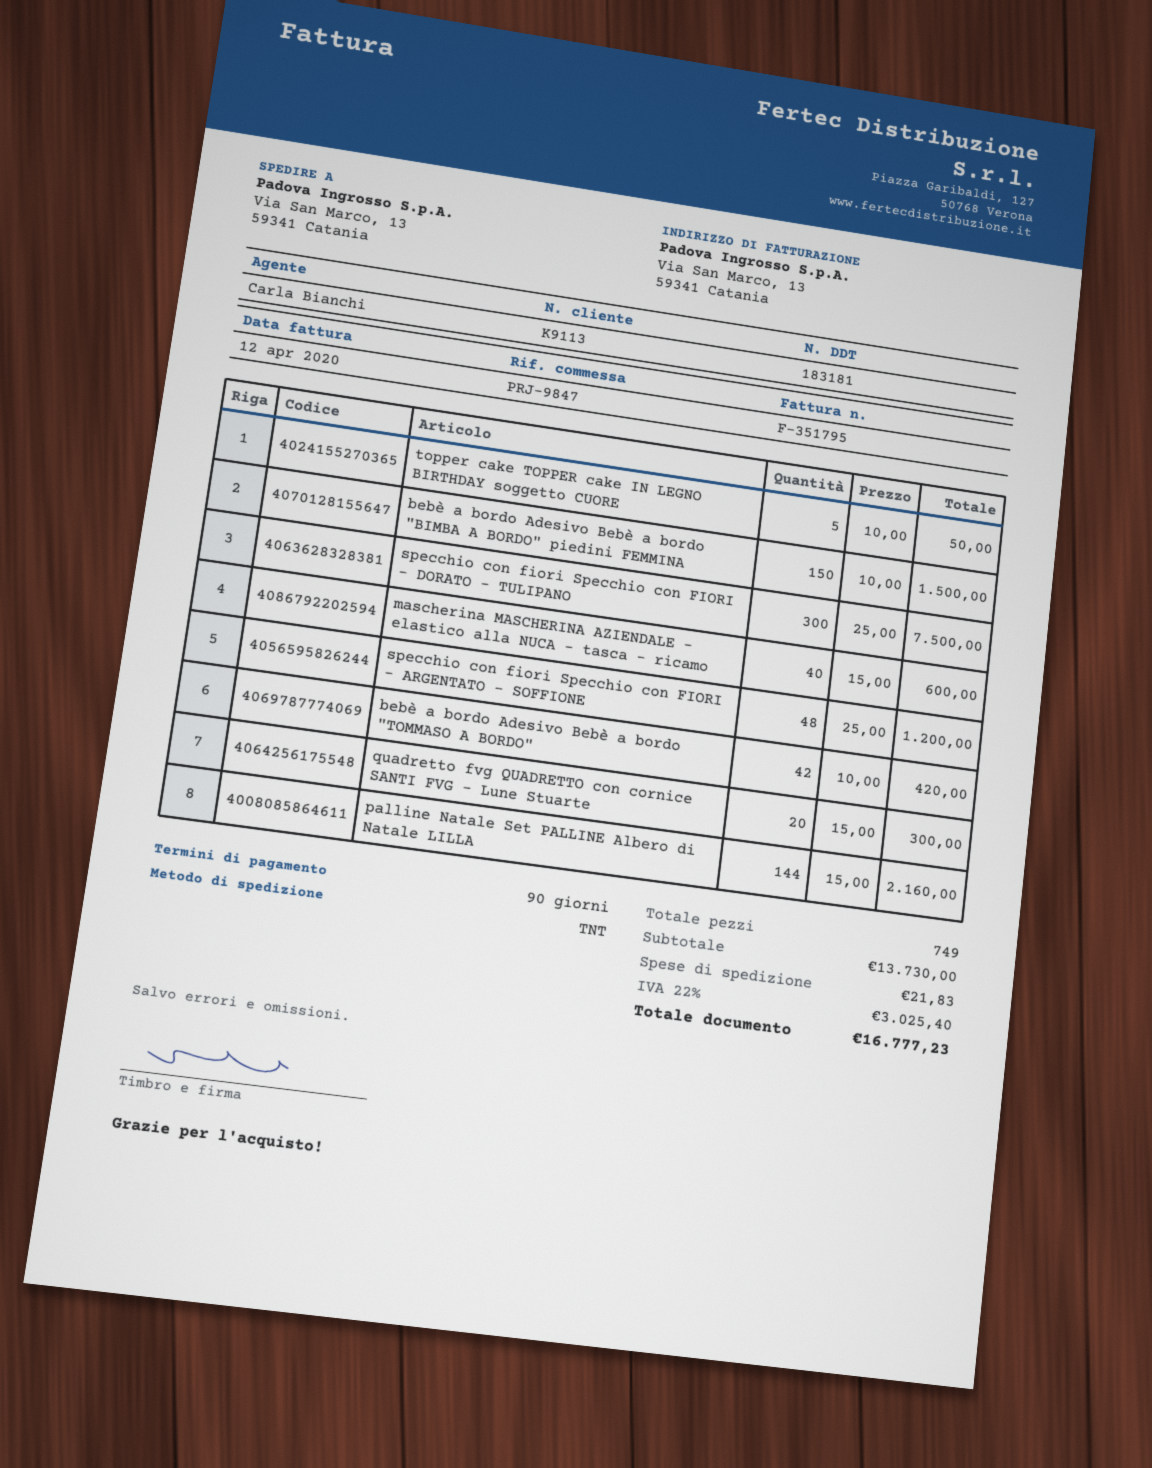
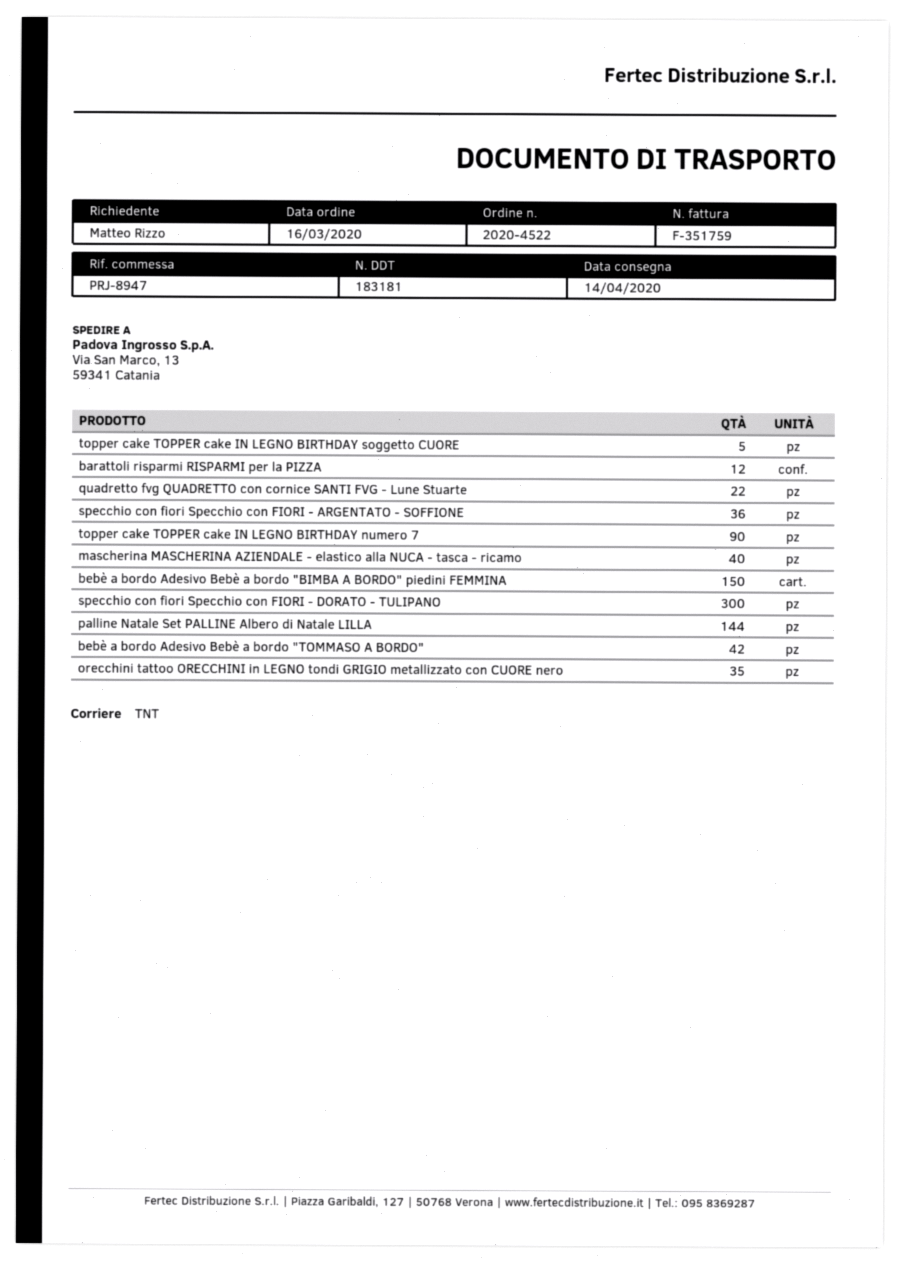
invoice number: F-351795 -> F-351759
reference: PRJ-9847 -> PRJ-8947
specchio con fiori Specchio con FIORI - ARGENTATO - SOFFIONE: 48 -> 36
quadretto fvg QUADRETTO con cornice SANTI FVG - Lune Stuarte: 20 -> 22
barattoli risparmi RISPARMI per la PIZZA: none -> 12
topper cake TOPPER cake IN LEGNO BIRTHDAY numero 7: none -> 90
orecchini tattoo ORECCHINI in LEGNO tondi GRIGIO metallizzato con CUORE nero: none -> 35

